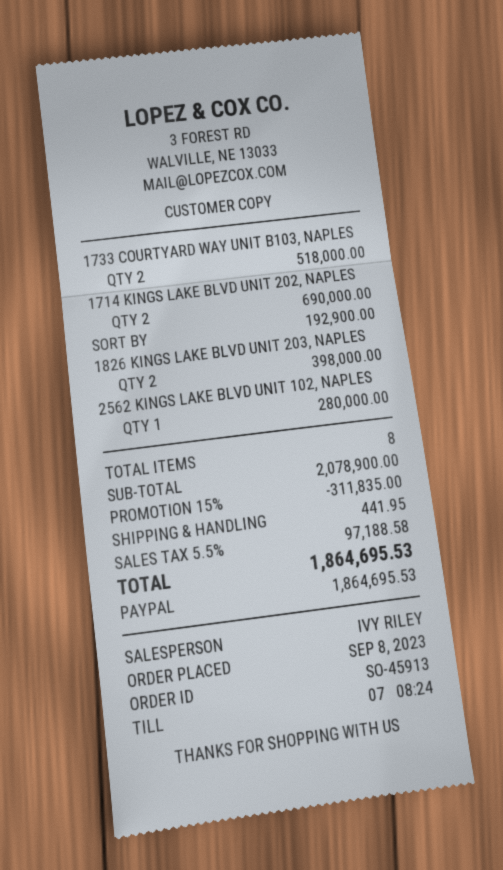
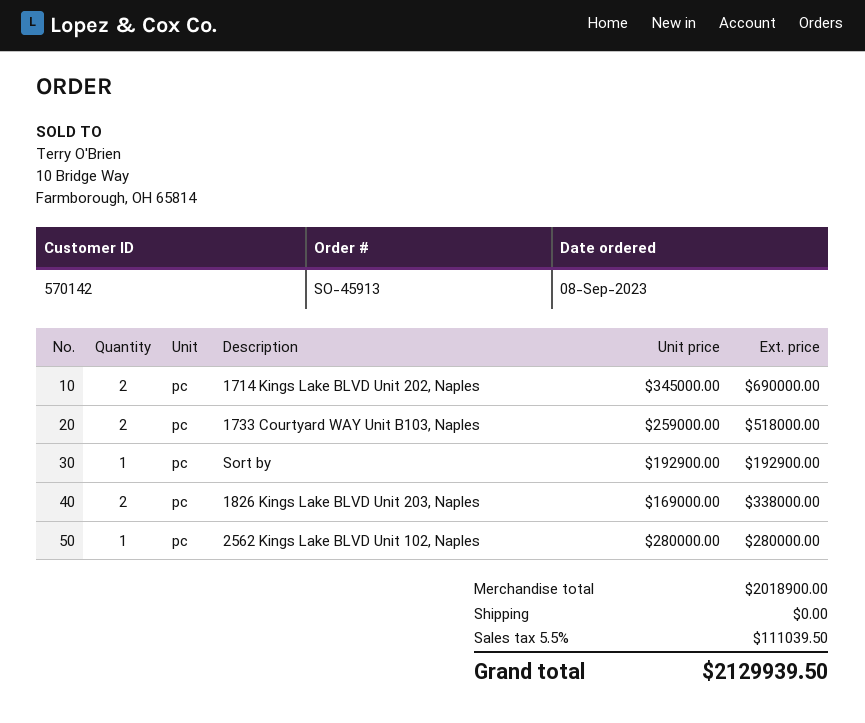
1826 KINGS LAKE BLVD UNIT 203, NAPLES: 2 for 398000.00 -> 2 for 338000.00
subtotal: 2078900.00 -> 2018900.00
discount: 15% = 311835.00 -> none
shipping: 441.95 -> 0.00
tax: 5.5% = 97188.58 -> 5.5% = 111039.50
total: 1864695.53 -> 2129939.50

